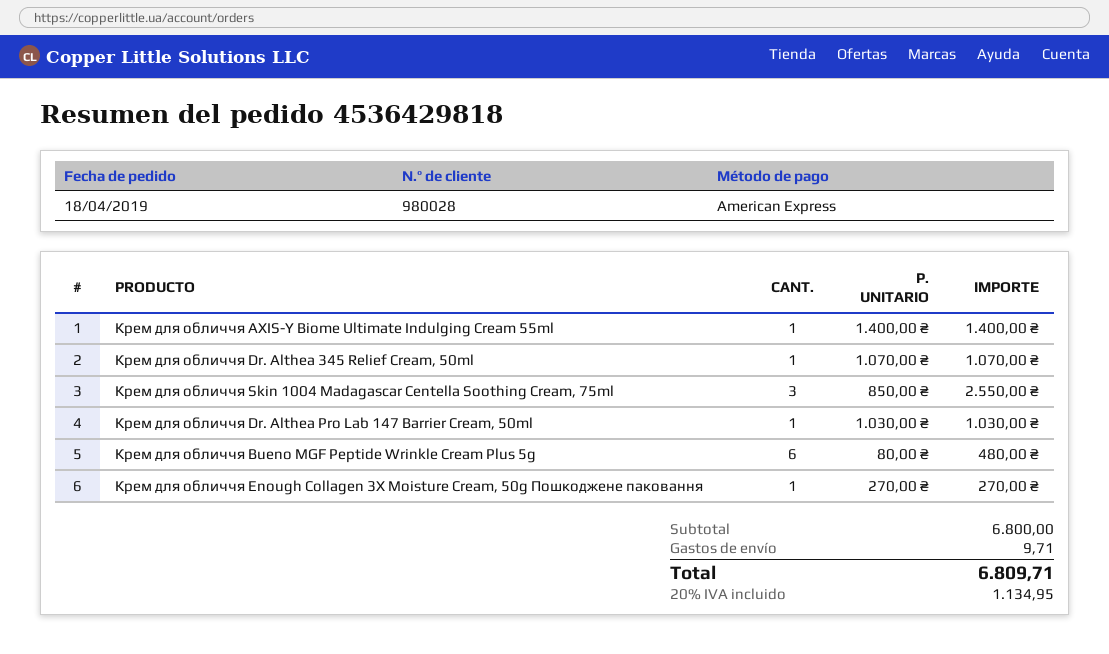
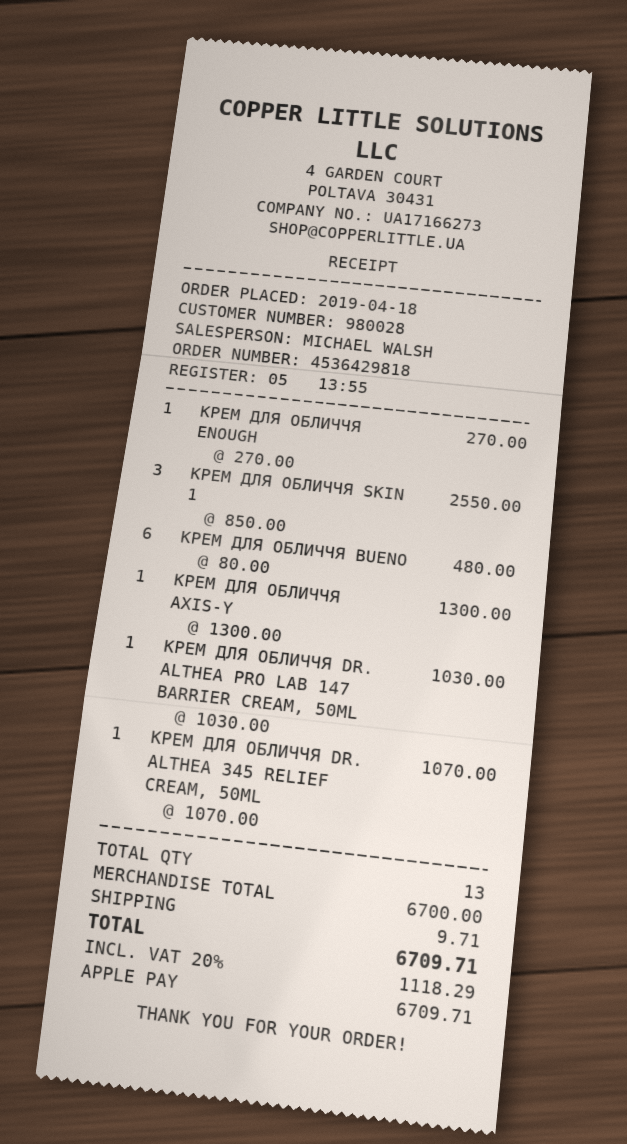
payment method: American Express -> Apple Pay
Крем для обличчя AXIS-Y Biome Ultimate Indulging Cream 55ml: 1 x 1400.00 = 1400.00 -> 1 x 1300.00 = 1300.00
subtotal: 6800.00 -> 6700.00
tax: 20% = 1134.95 -> 20% = 1118.29
total: 6809.71 -> 6709.71

